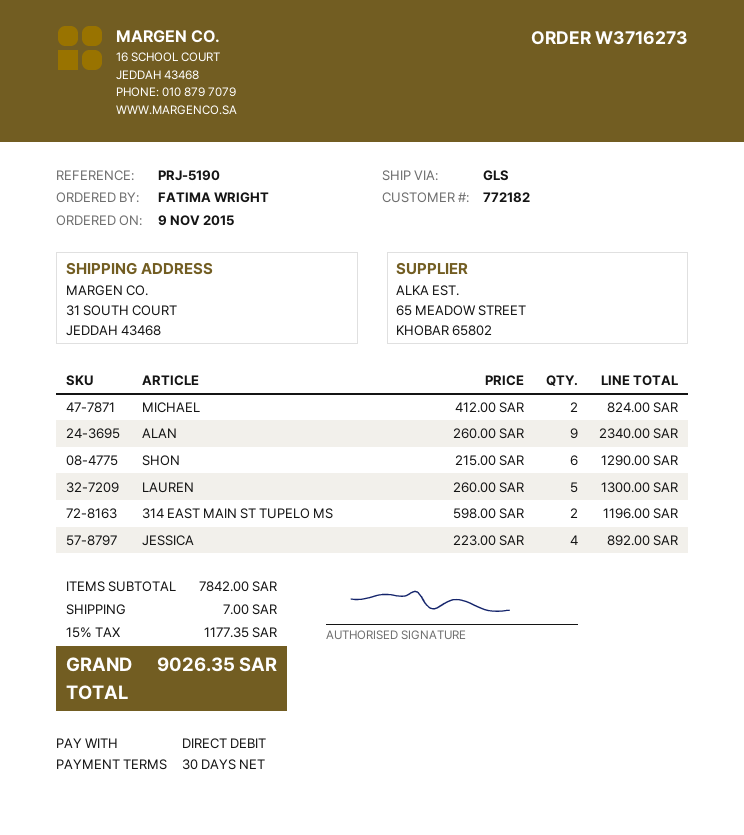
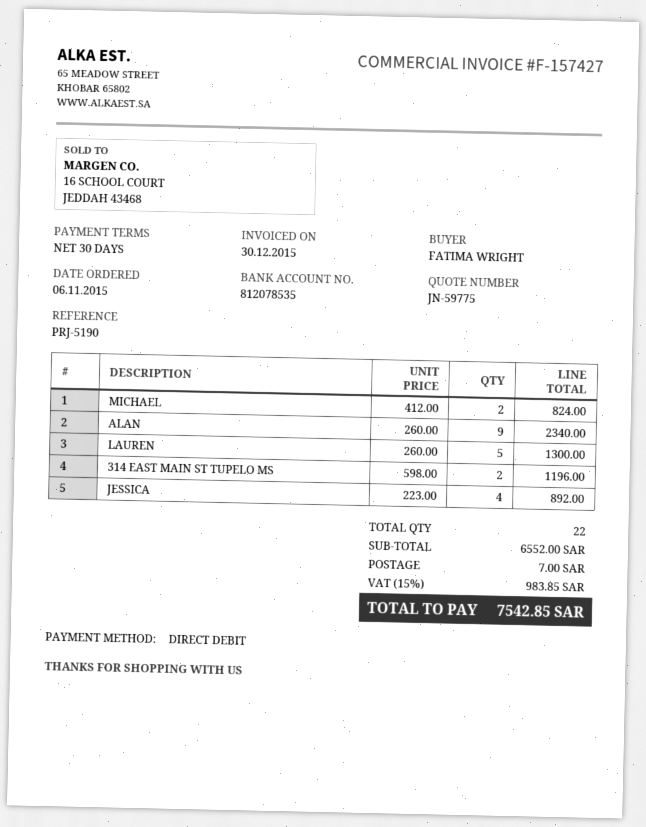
order date: 2015-11-09 -> 2015-11-06
SHON: 6 x 215.00 = 1290.00 -> none
subtotal: 7842.00 -> 6552.00
tax: 15% = 1177.35 -> 15% = 983.85
total: 9026.35 -> 7542.85

